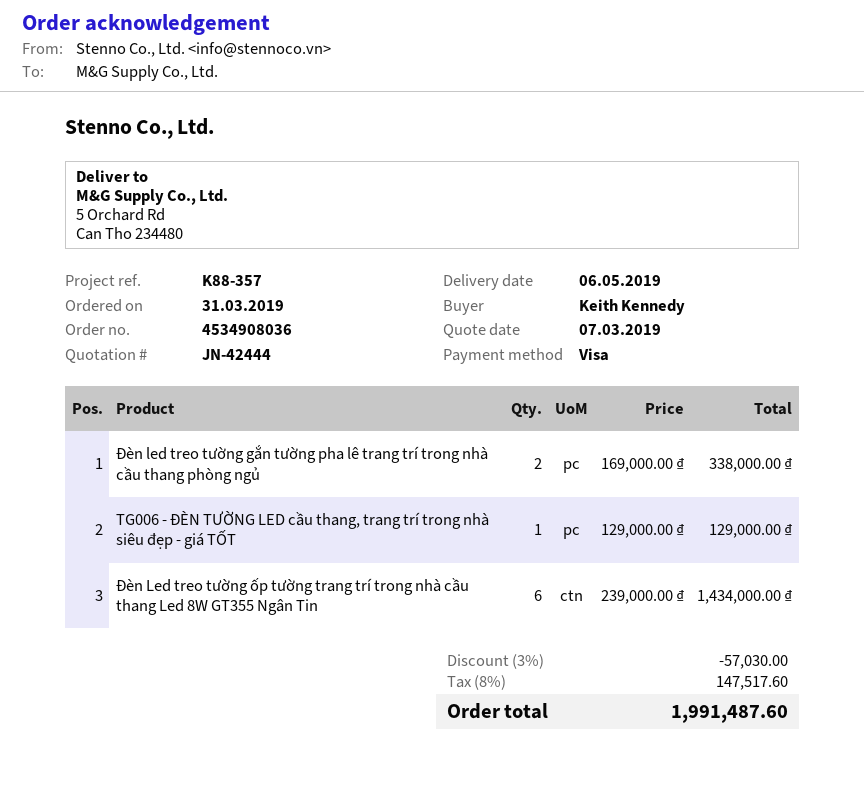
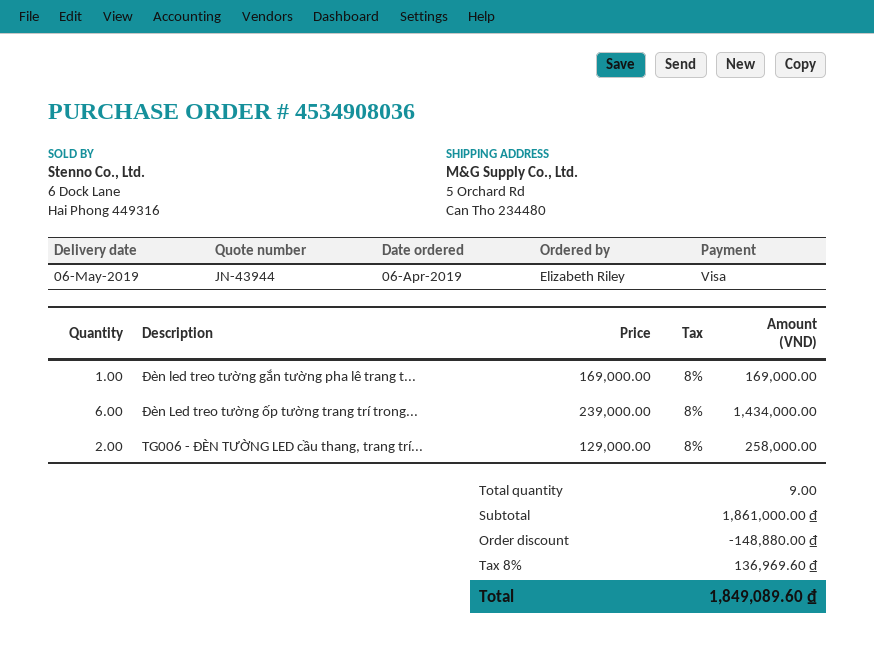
quote number: JN-42444 -> JN-43944
order date: 2019-03-31 -> 2019-04-06
ordered by: Keith Kennedy -> Elizabeth Riley
Đèn led treo tường gắn tường pha lê trang trí trong nhà cầu thang phòng ngủ: 2 x 169000.00 = 338000.00 -> 1 x 169000.00 = 169000.00
TG006 - ĐÈN TƯỜNG LED cầu thang, trang trí trong nhà siêu đẹp - giá TỐT: 1 x 129000.00 = 129000.00 -> 2 x 129000.00 = 258000.00
discount: 57030.00 -> 148880.00
tax: 8% = 147517.60 -> 8% = 136969.60
total: 1991487.60 -> 1849089.60

